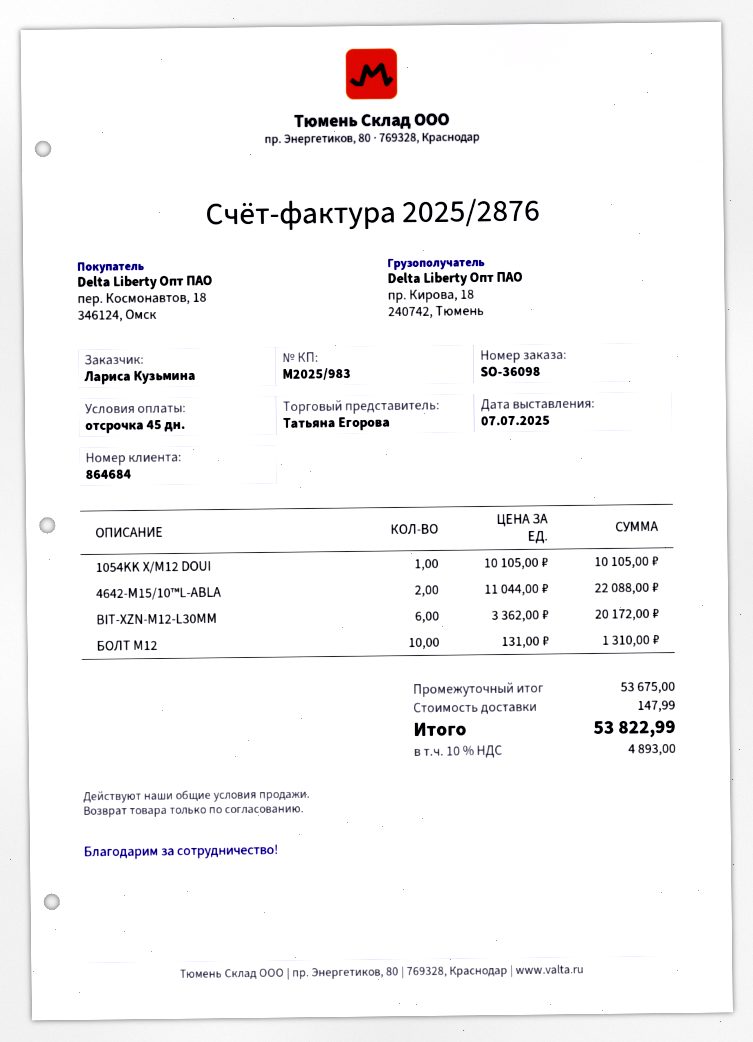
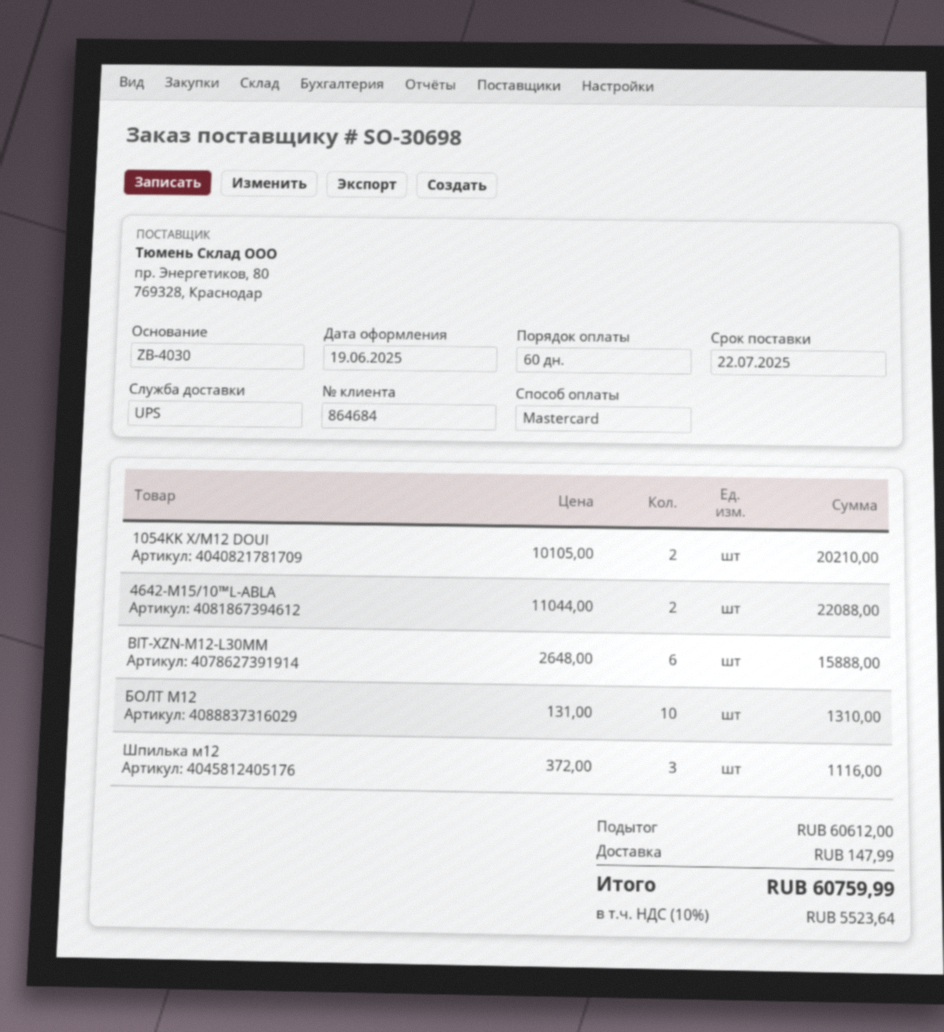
order number: SO-36098 -> SO-30698
payment terms: 45 days -> 60 days
1054KK X/M12 DOUI: 1 x 10105.00 = 10105.00 -> 2 x 10105.00 = 20210.00
BIT-XZN-M12-L30MM: 6 x 3362.00 = 20172.00 -> 6 x 2648.00 = 15888.00
Шпилька м12: none -> 3 x 372.00 = 1116.00
subtotal: 53675.00 -> 60612.00
tax: 10% = 4893.00 -> 10% = 5523.64
total: 53822.99 -> 60759.99

